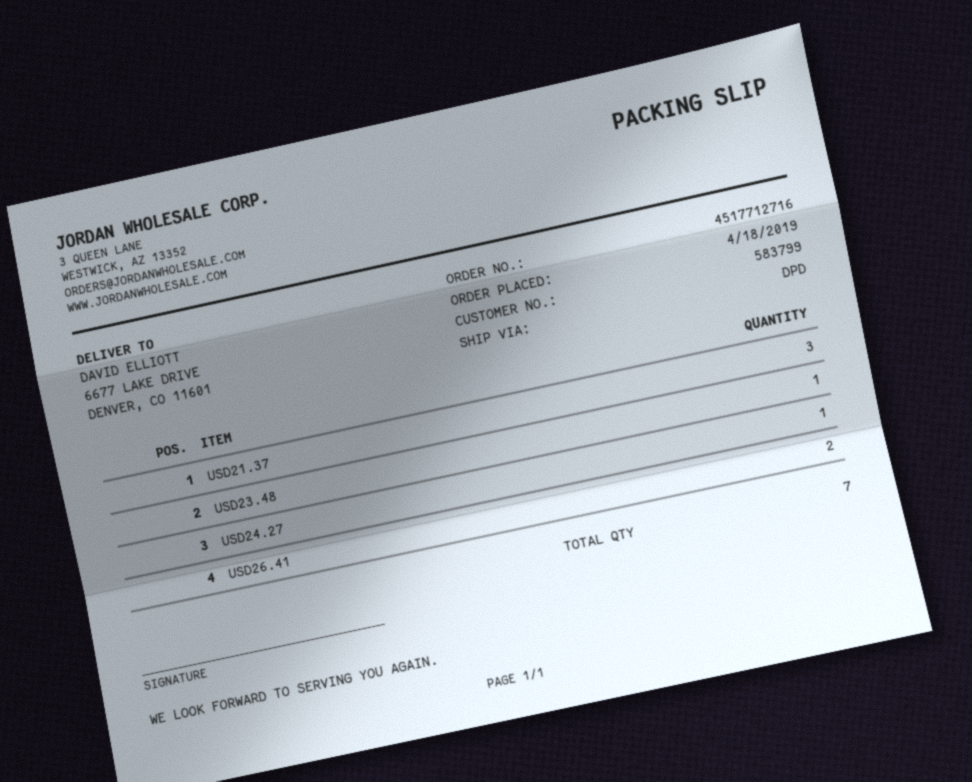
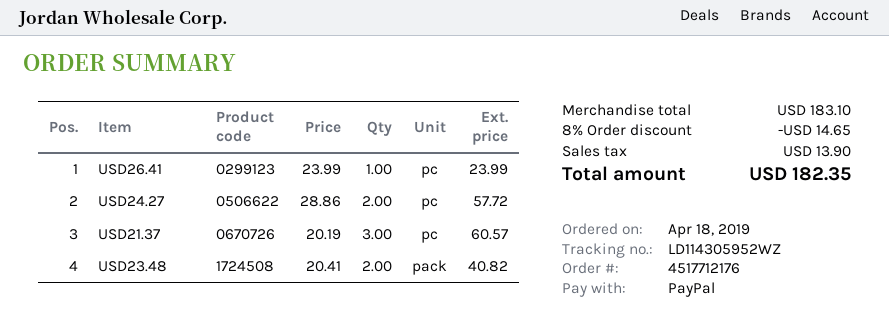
order number: 4517712716 -> 4517712176
USD23.48: 1 -> 2
USD24.27: 1 -> 2
USD26.41: 2 -> 1

